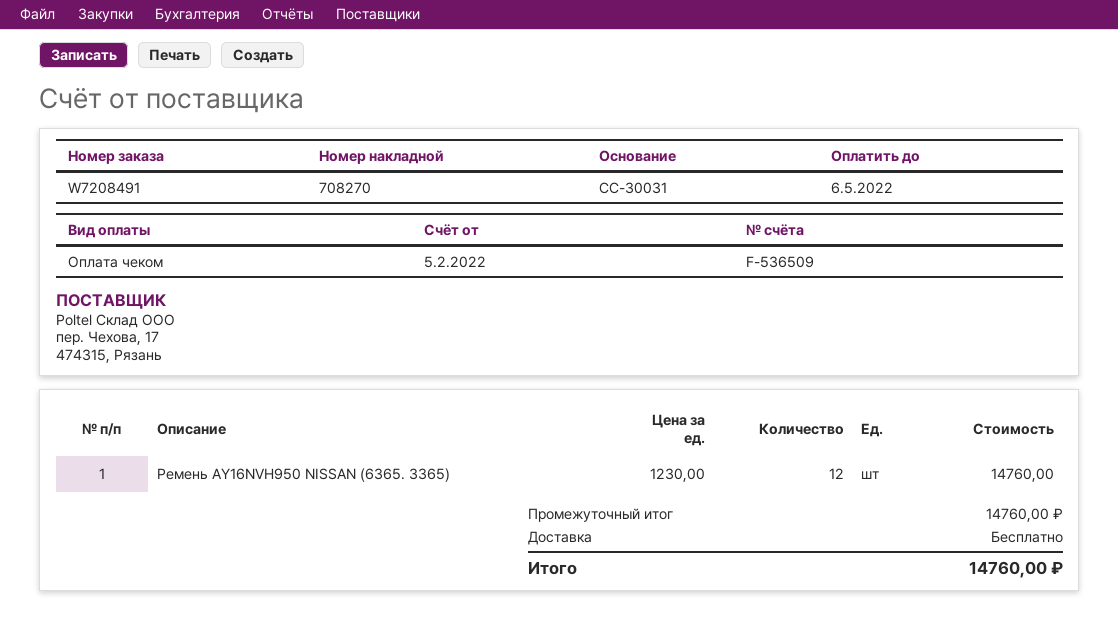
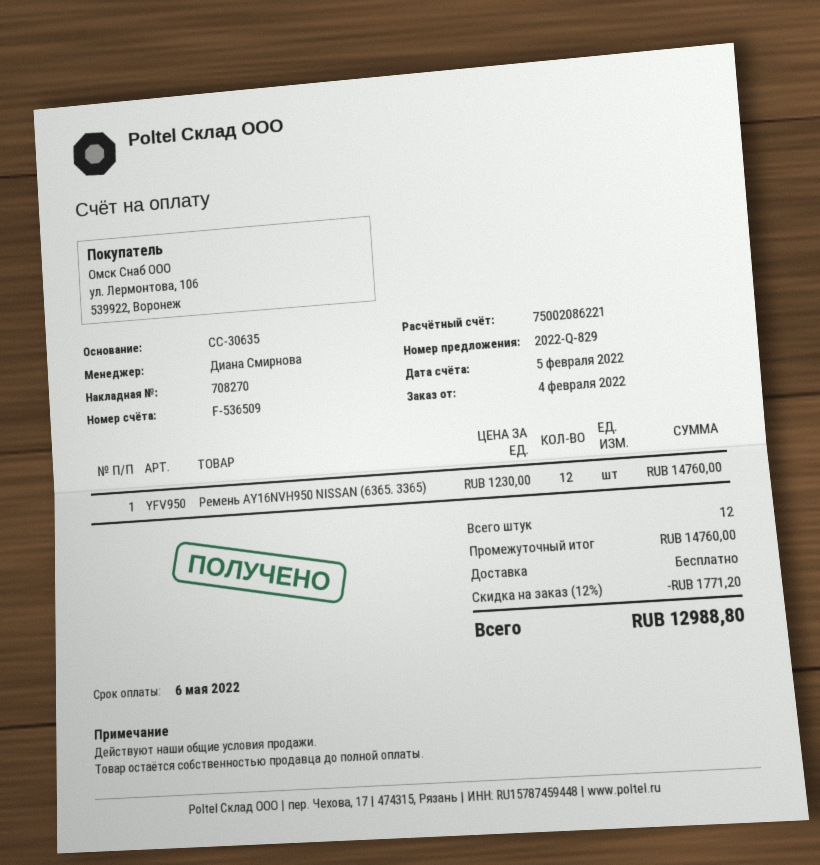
reference: CC-30031 -> CC-30635
discount: none -> 12% = 1771.20
total: 14760.00 -> 12988.80

